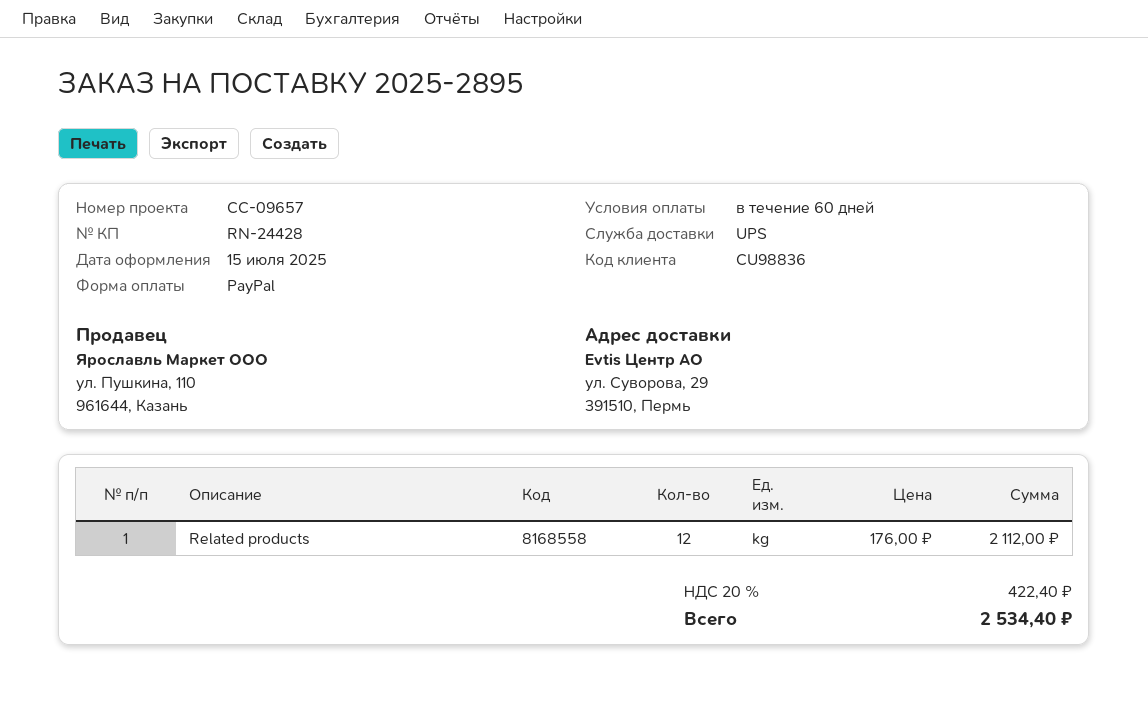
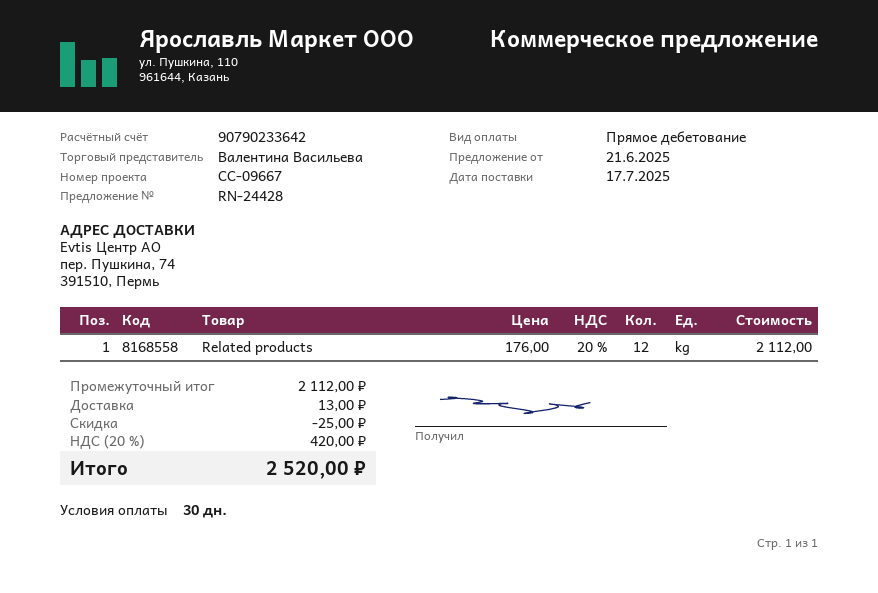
payment terms: 60 days -> 30 days
reference: CC-09657 -> CC-09667
payment method: PayPal -> direct debit
ship to: ул. Суворова, 29, 391510, Пермь -> пер. Пушкина, 74, 391510, Пермь
discount: none -> 25.00
shipping: none -> 13.00
tax: 20% = 422.40 -> 20% = 420.00
total: 2534.40 -> 2520.00

